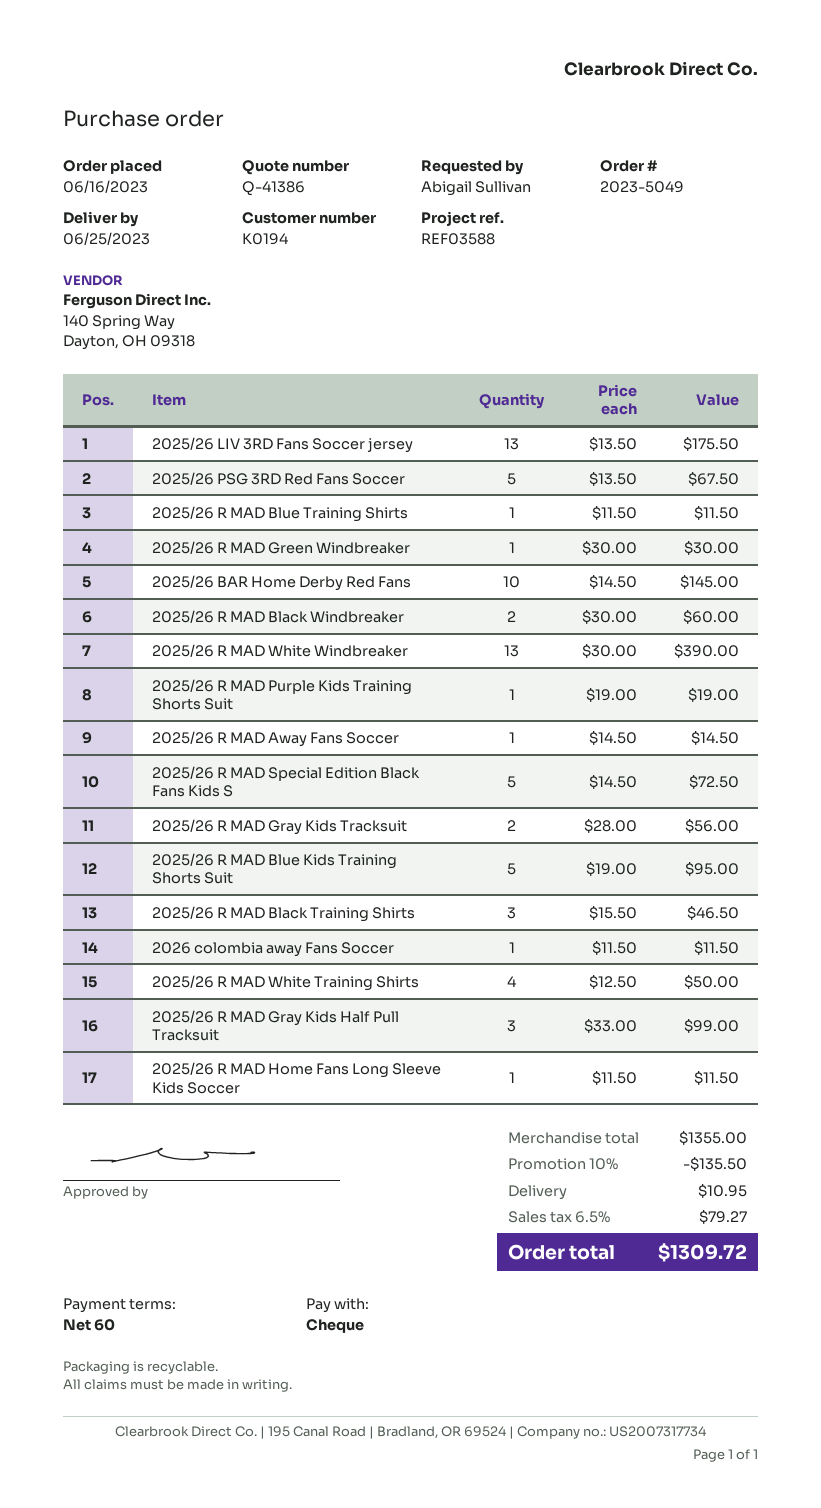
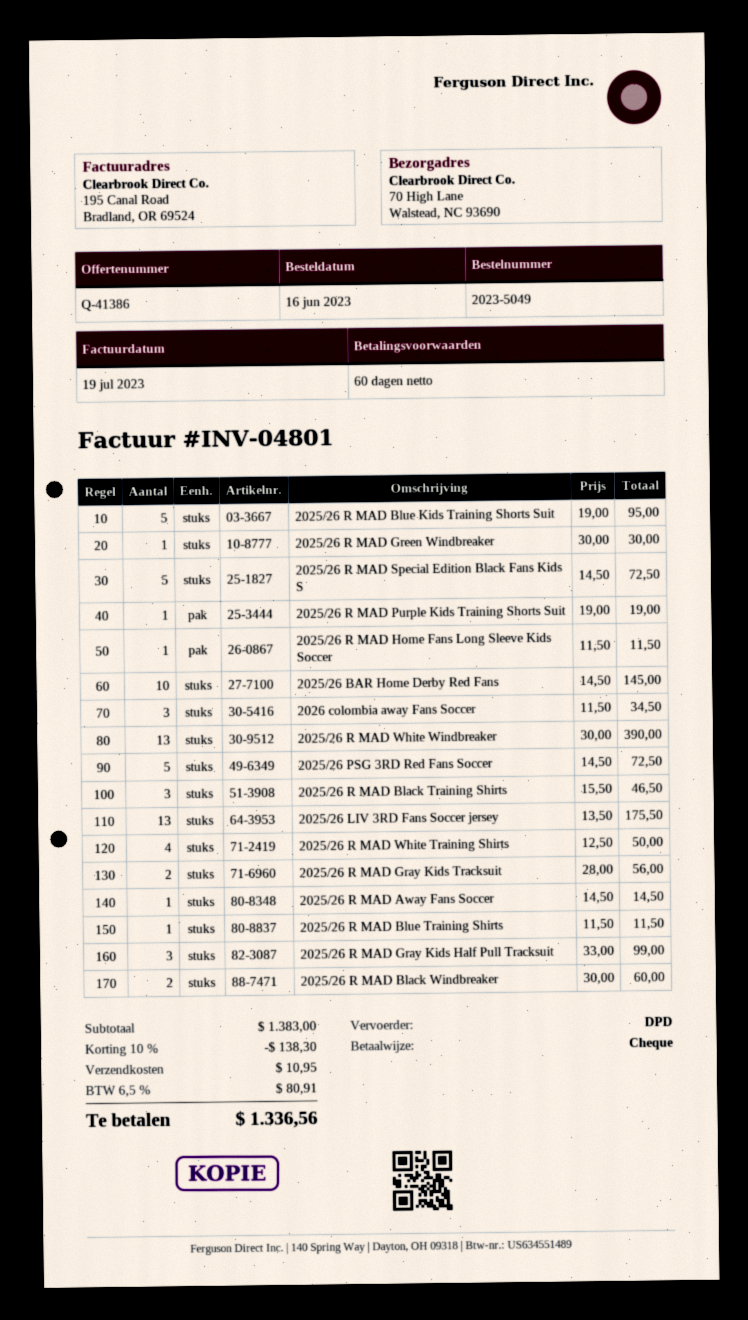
2025/26 PSG 3RD Red Fans Soccer: 5 x 13.50 = 67.50 -> 5 x 14.50 = 72.50
2026 colombia away Fans Soccer: 1 x 11.50 = 11.50 -> 3 x 11.50 = 34.50
subtotal: 1355.00 -> 1383.00
discount: 10% = 135.50 -> 10% = 138.30
tax: 6.5% = 79.27 -> 6.5% = 80.91
total: 1309.72 -> 1336.56

